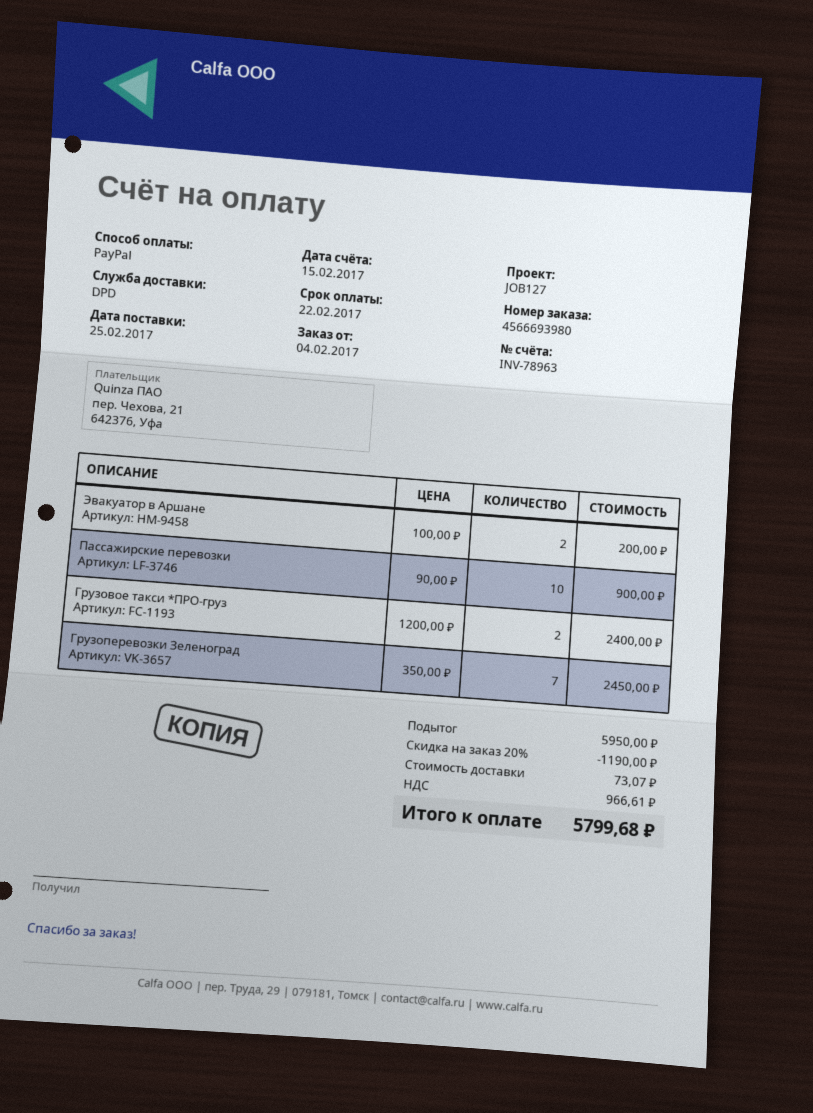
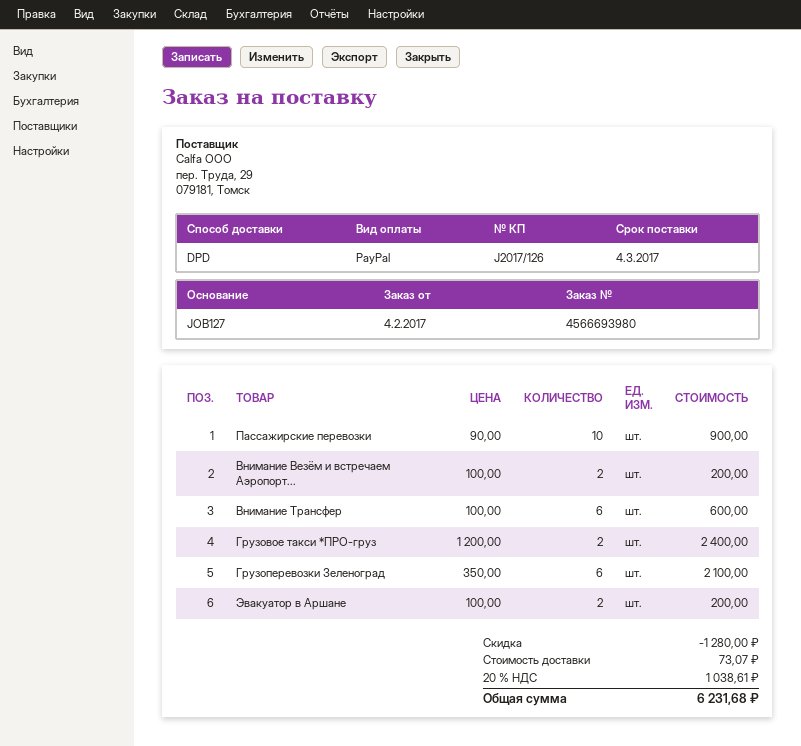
delivery date: 2017-02-25 -> 2017-03-04
Грузоперевозки Зеленоград: 7 x 350.00 = 2450.00 -> 6 x 350.00 = 2100.00
Внимание Везём и встречаем Аэропорт...: none -> 2 x 100.00 = 200.00
Внимание Трансфер: none -> 6 x 100.00 = 600.00
discount: 1190.00 -> 1280.00
tax: 966.61 -> 1038.61
total: 5799.68 -> 6231.68

